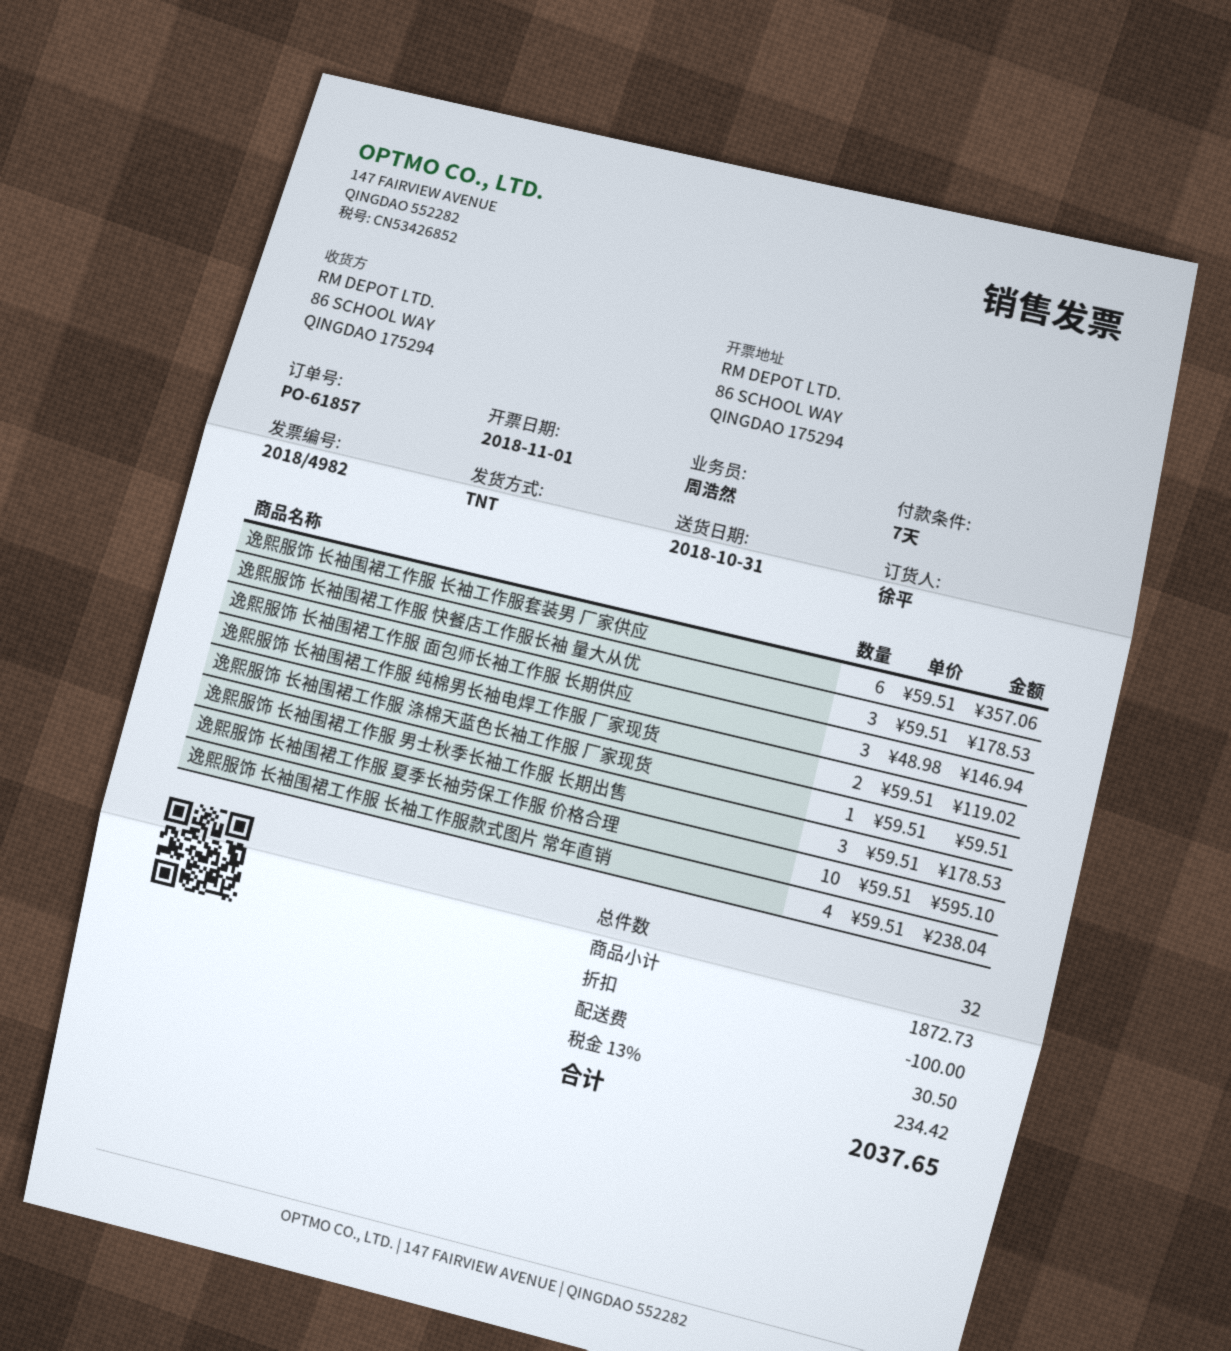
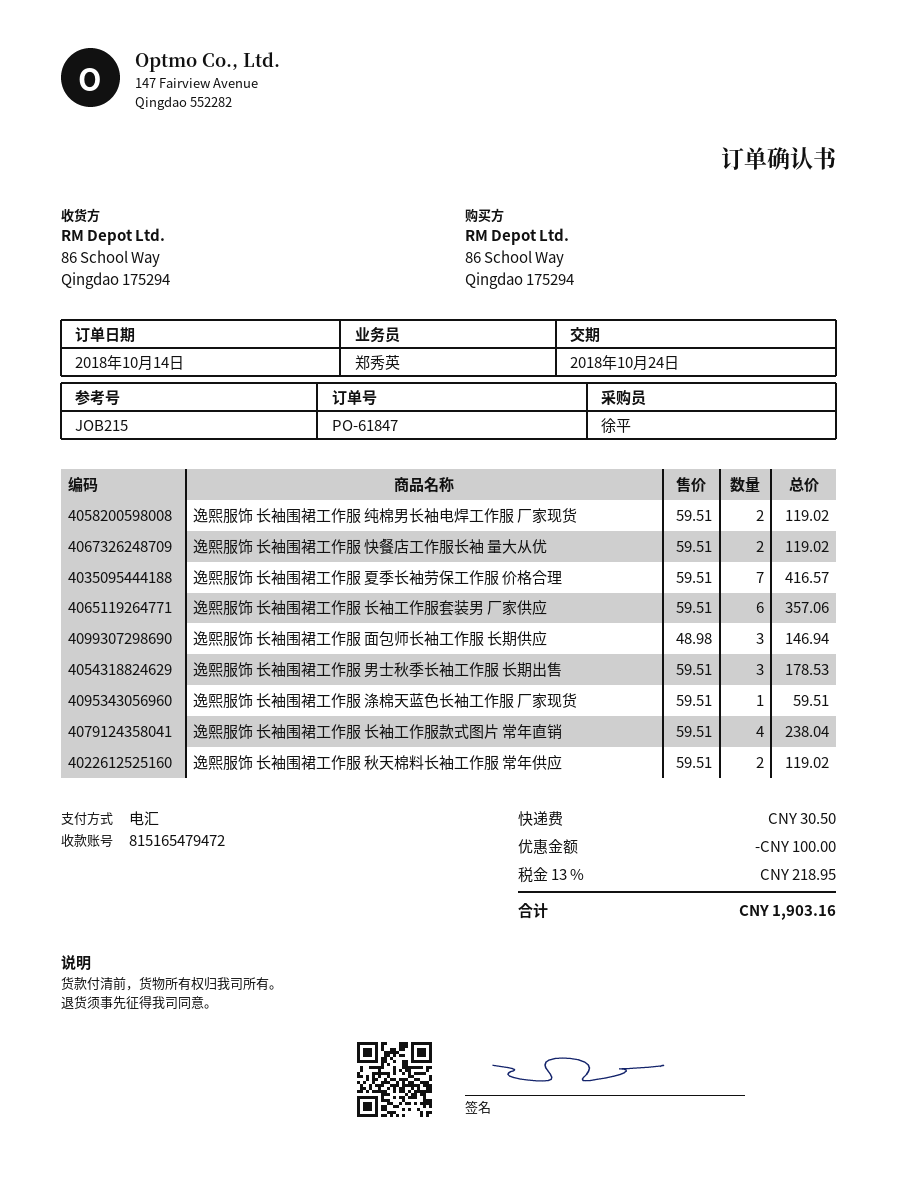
order number: PO-61857 -> PO-61847
delivery date: 2018-10-31 -> 2018-10-24
sales rep: 周浩然 -> 郑秀英
逸熙服饰 长袖围裙工作服 快餐店工作服长袖 量大从优: 3 x 59.51 = 178.53 -> 2 x 59.51 = 119.02
逸熙服饰 长袖围裙工作服 夏季长袖劳保工作服 价格合理: 10 x 59.51 = 595.10 -> 7 x 59.51 = 416.57
逸熙服饰 长袖围裙工作服 秋天棉料长袖工作服 常年供应: none -> 2 x 59.51 = 119.02
tax: 13% = 234.42 -> 13% = 218.95
total: 2037.65 -> 1903.16

